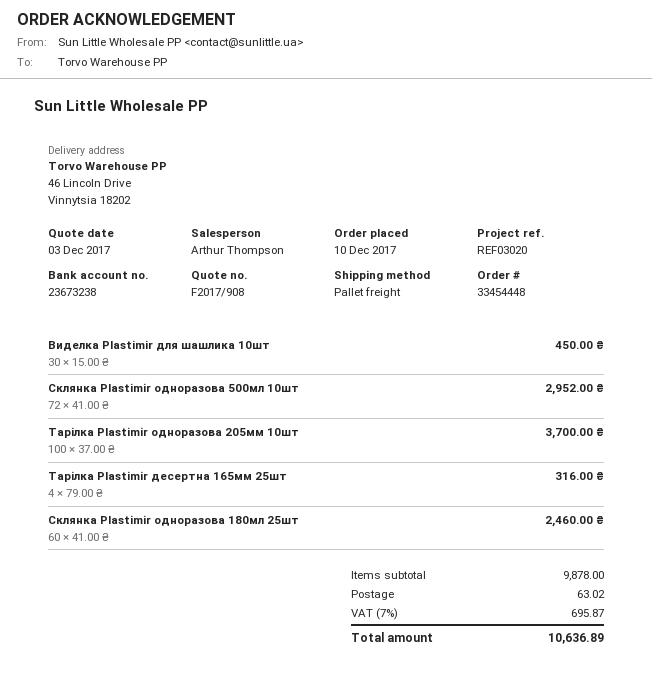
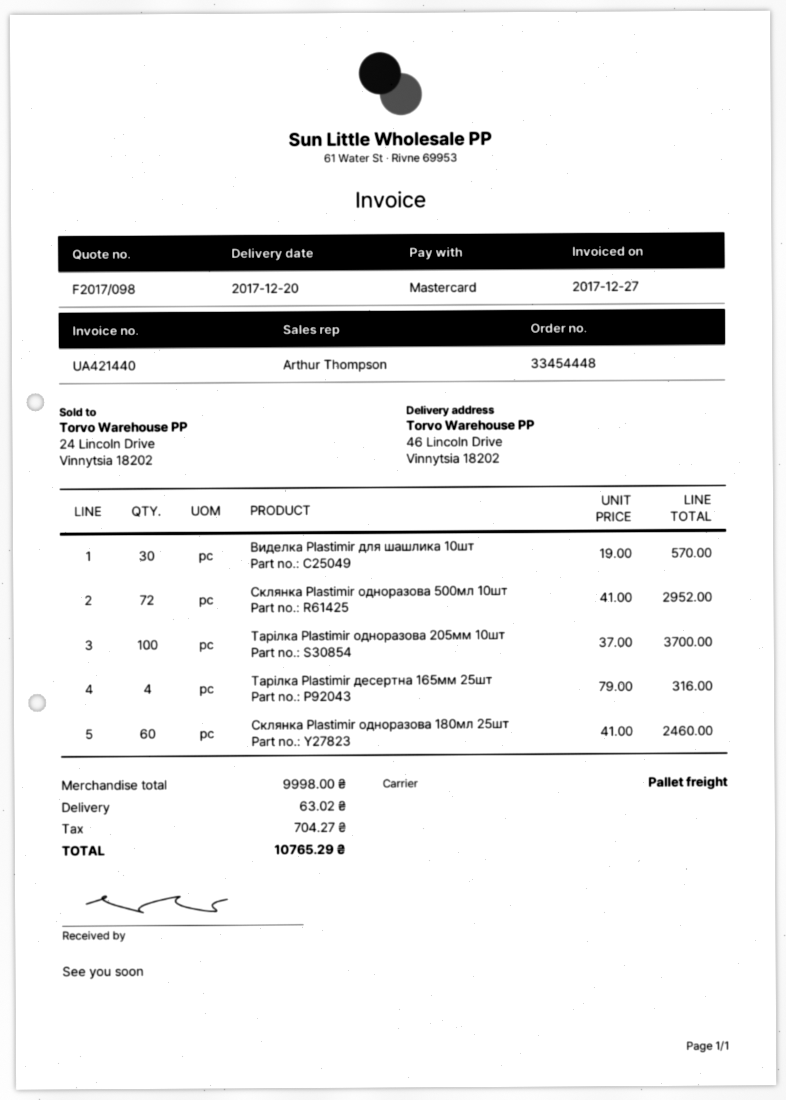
quote number: F2017/908 -> F2017/098
Виделка Plastimir для шашлика 10шт: 30 x 15.00 = 450.00 -> 30 x 19.00 = 570.00
subtotal: 9878.00 -> 9998.00
tax: 695.87 -> 704.27
total: 10636.89 -> 10765.29

